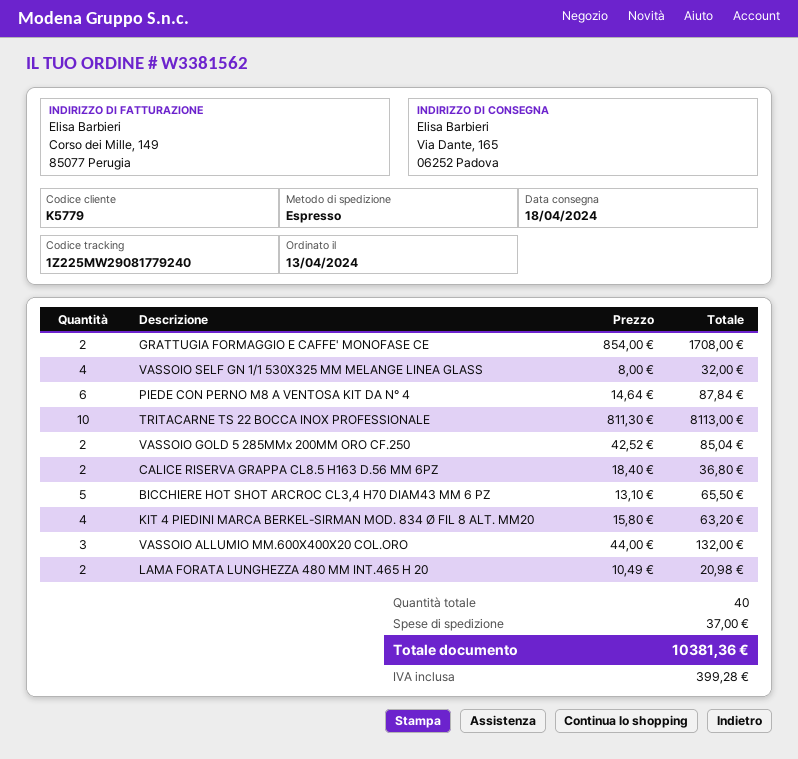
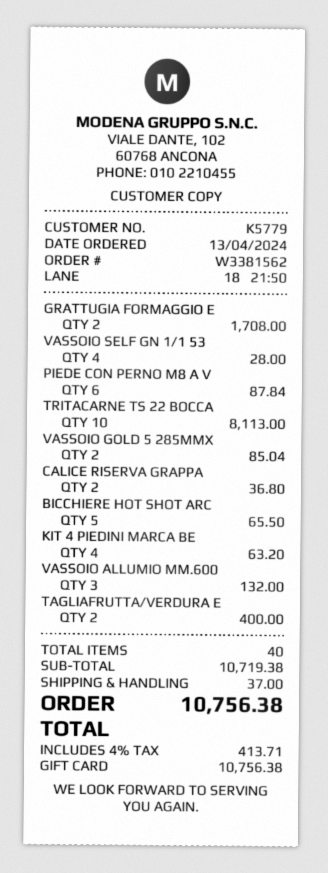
VASSOIO SELF GN 1/1 530X325 MM MELANGE LINEA GLASS: 4 for 32.00 -> 4 for 28.00
LAMA FORATA LUNGHEZZA 480 MM INT.465 H 20: 2 for 20.98 -> none
TAGLIAFRUTTA/VERDURA E: none -> 2 for 400.00
tax: 399.28 -> 413.71
total: 10381.36 -> 10756.38

